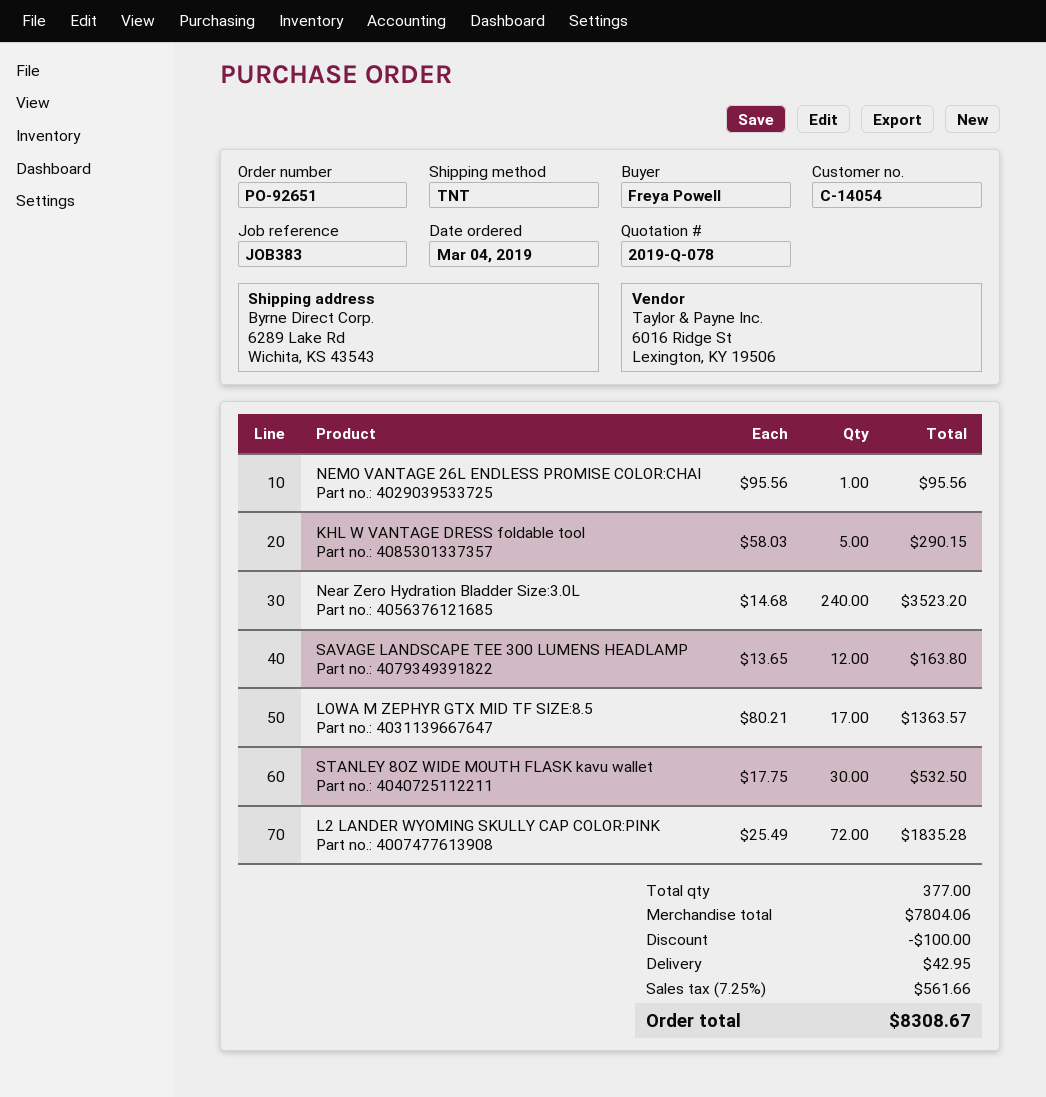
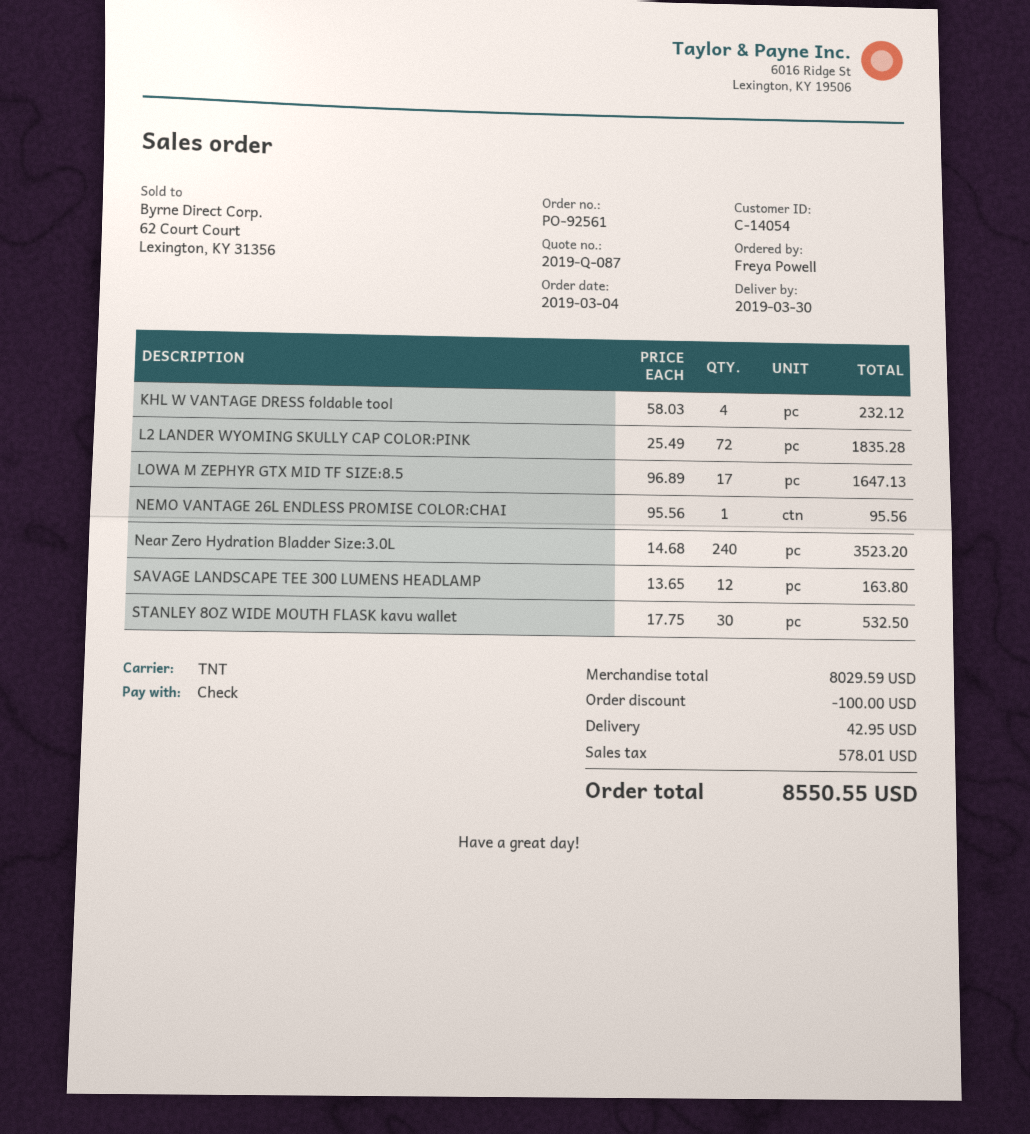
quote number: 2019-Q-078 -> 2019-Q-087
order number: PO-92651 -> PO-92561
KHL W VANTAGE DRESS foldable tool: 5 x 58.03 = 290.15 -> 4 x 58.03 = 232.12
LOWA M ZEPHYR GTX MID TF SIZE:8.5: 17 x 80.21 = 1363.57 -> 17 x 96.89 = 1647.13
subtotal: 7804.06 -> 8029.59
tax: 561.66 -> 578.01
total: 8308.67 -> 8550.55

